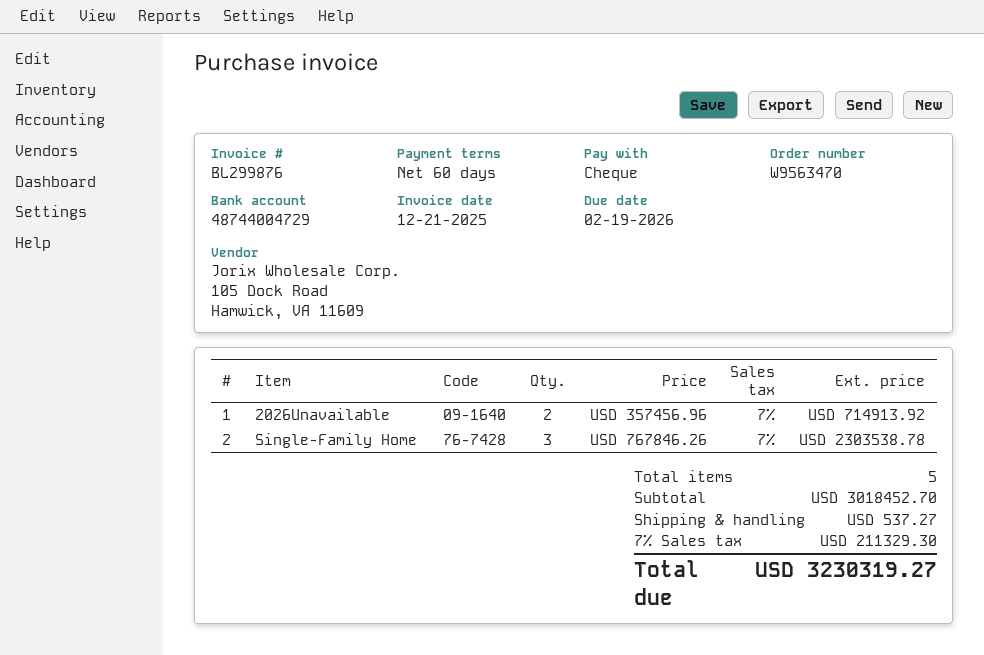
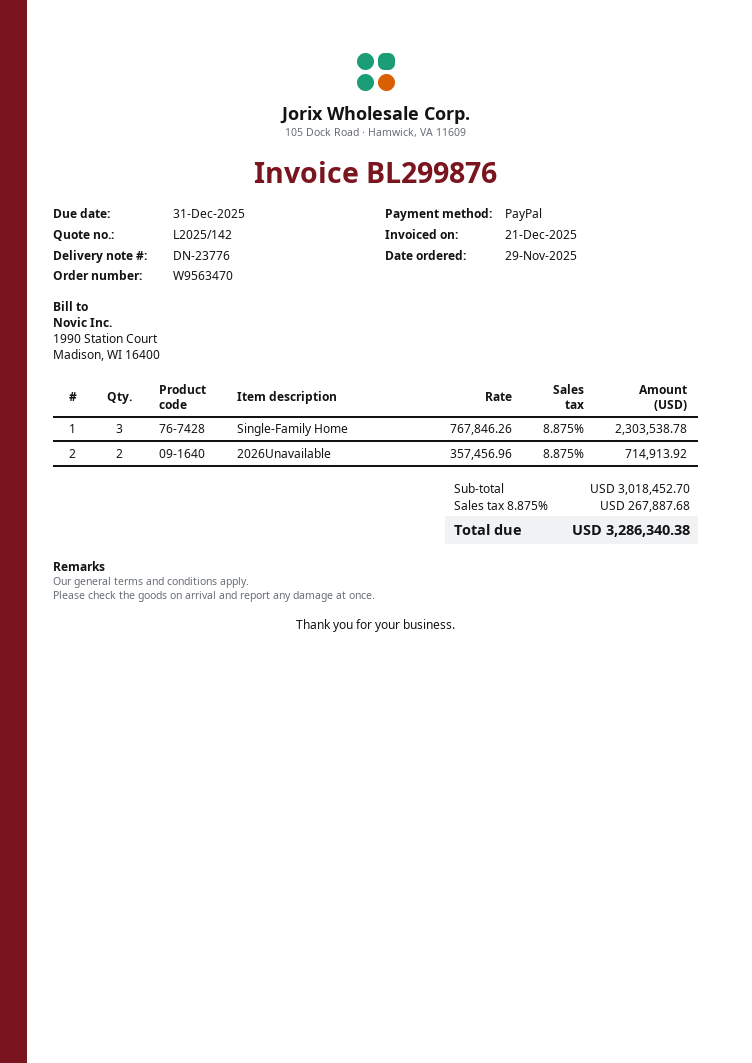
due date: 2026-02-19 -> 2025-12-31
payment method: cheque -> PayPal
shipping: 537.27 -> none
tax: 7% = 211329.30 -> 8.875% = 267887.68
total: 3230319.27 -> 3286340.38

